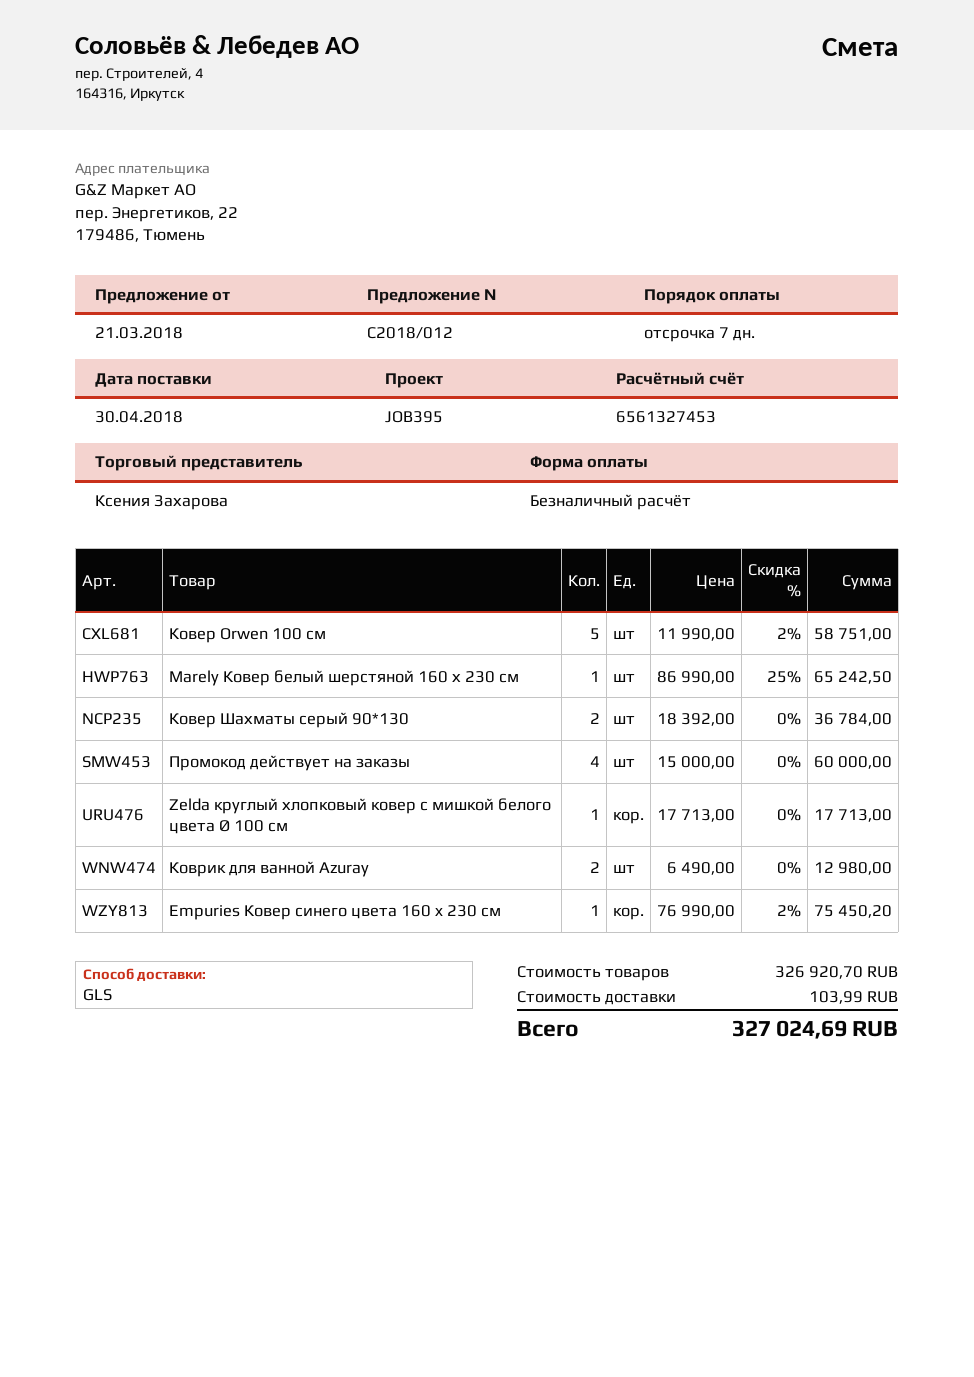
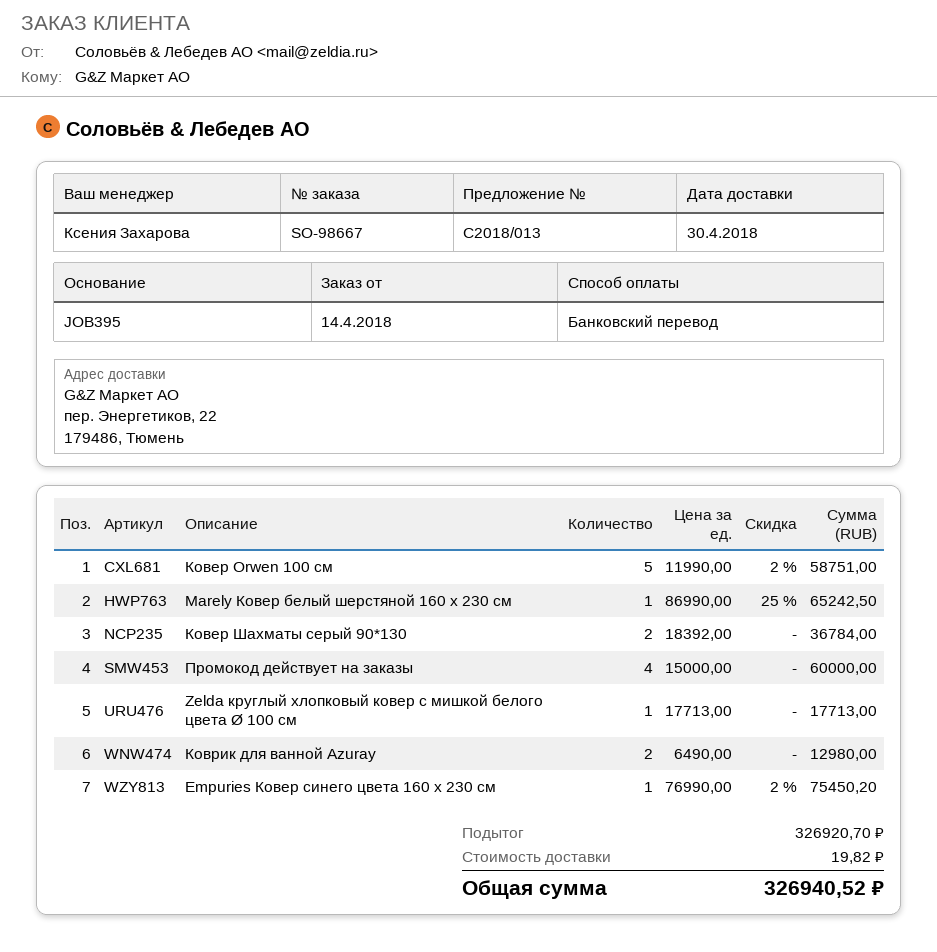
quote number: C2018/012 -> C2018/013
shipping: 103.99 -> 19.82
total: 327024.69 -> 326940.52

